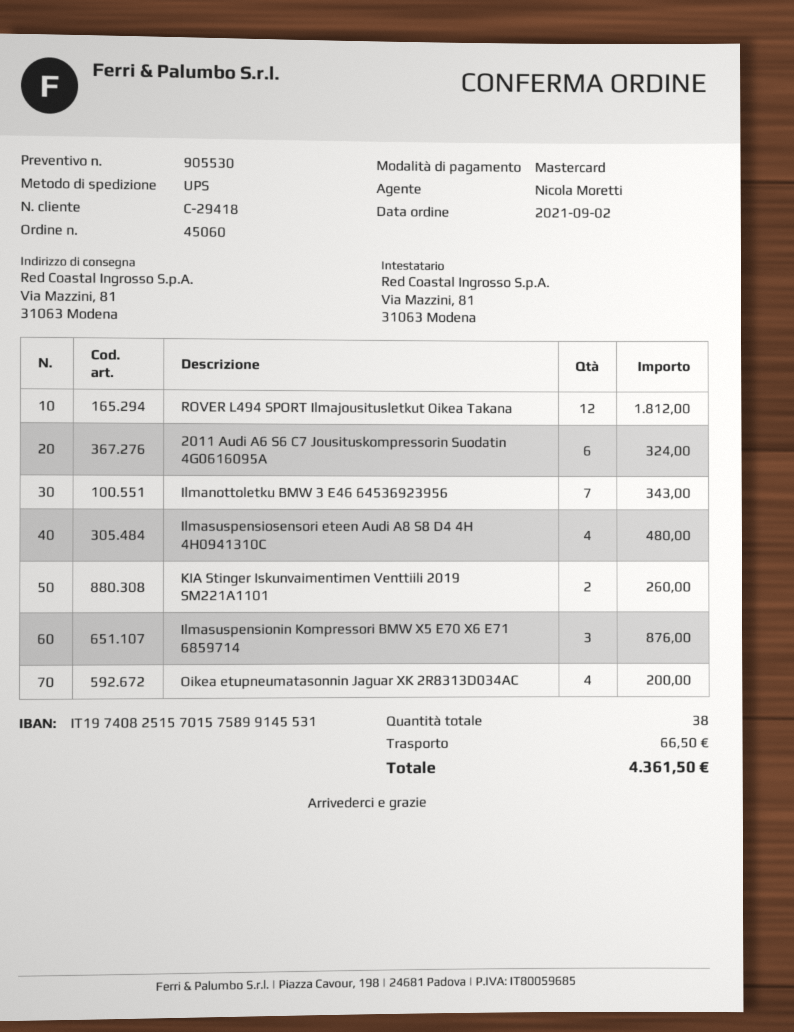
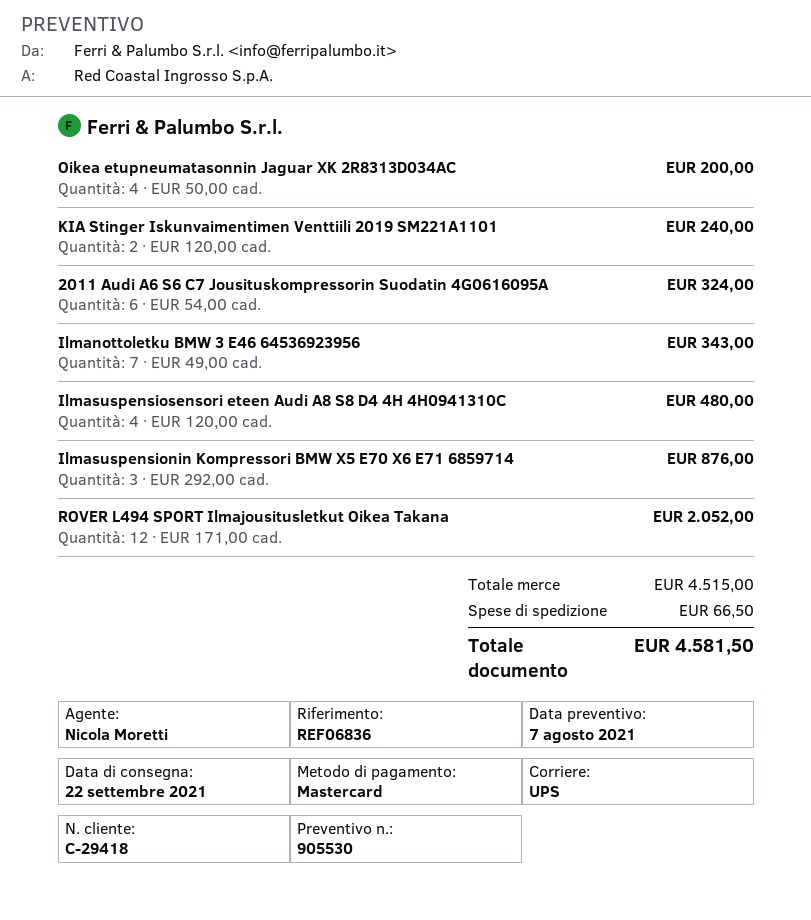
ROVER L494 SPORT Ilmajousitusletkut Oikea Takana: 12 for 1812.00 -> 12 for 2052.00
KIA Stinger Iskunvaimentimen Venttiili 2019 SM221A1101: 2 for 260.00 -> 2 for 240.00
total: 4361.50 -> 4581.50

